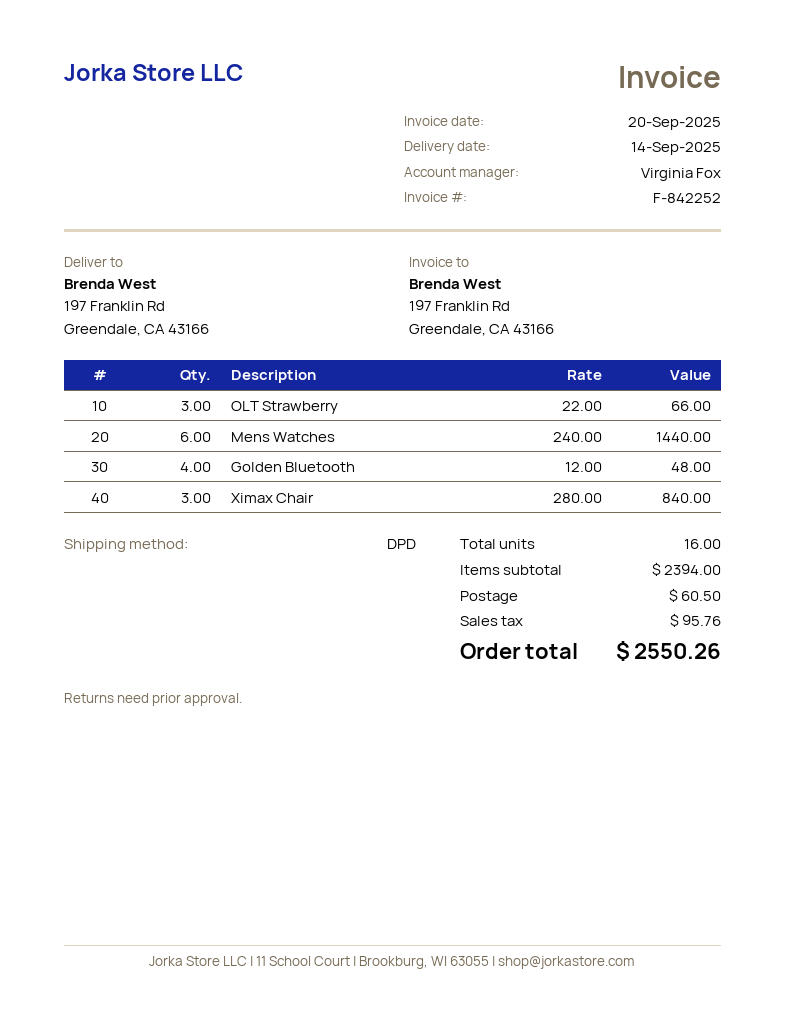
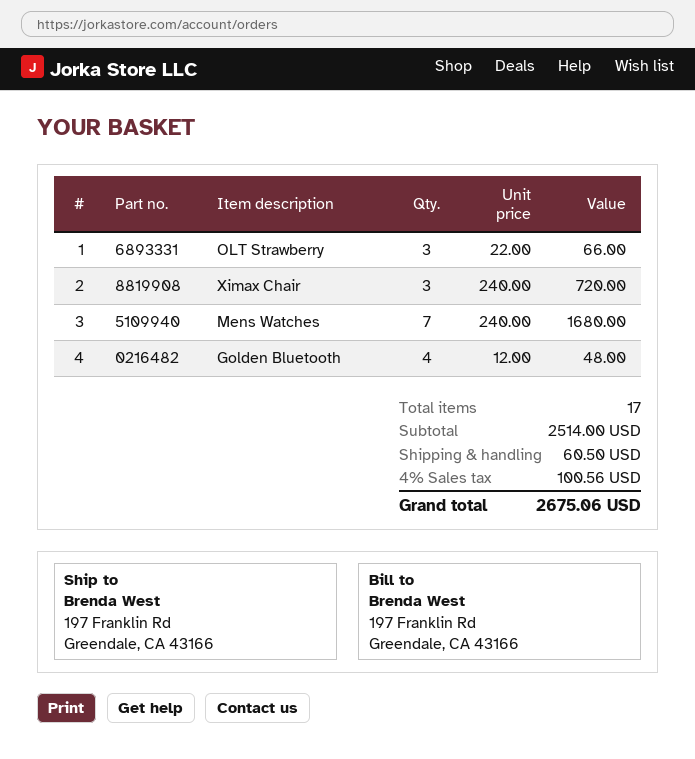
Mens Watches: 6 x 240.00 = 1440.00 -> 7 x 240.00 = 1680.00
Ximax Chair: 3 x 280.00 = 840.00 -> 3 x 240.00 = 720.00
total quantity: 16 -> 17
subtotal: 2394.00 -> 2514.00
tax: 95.76 -> 100.56
total: 2550.26 -> 2675.06

